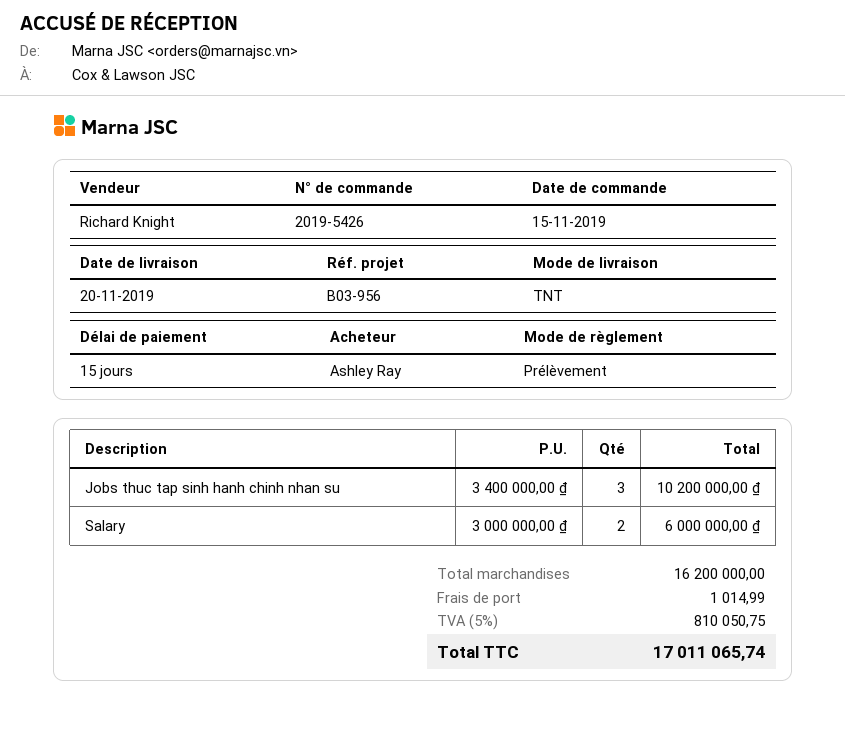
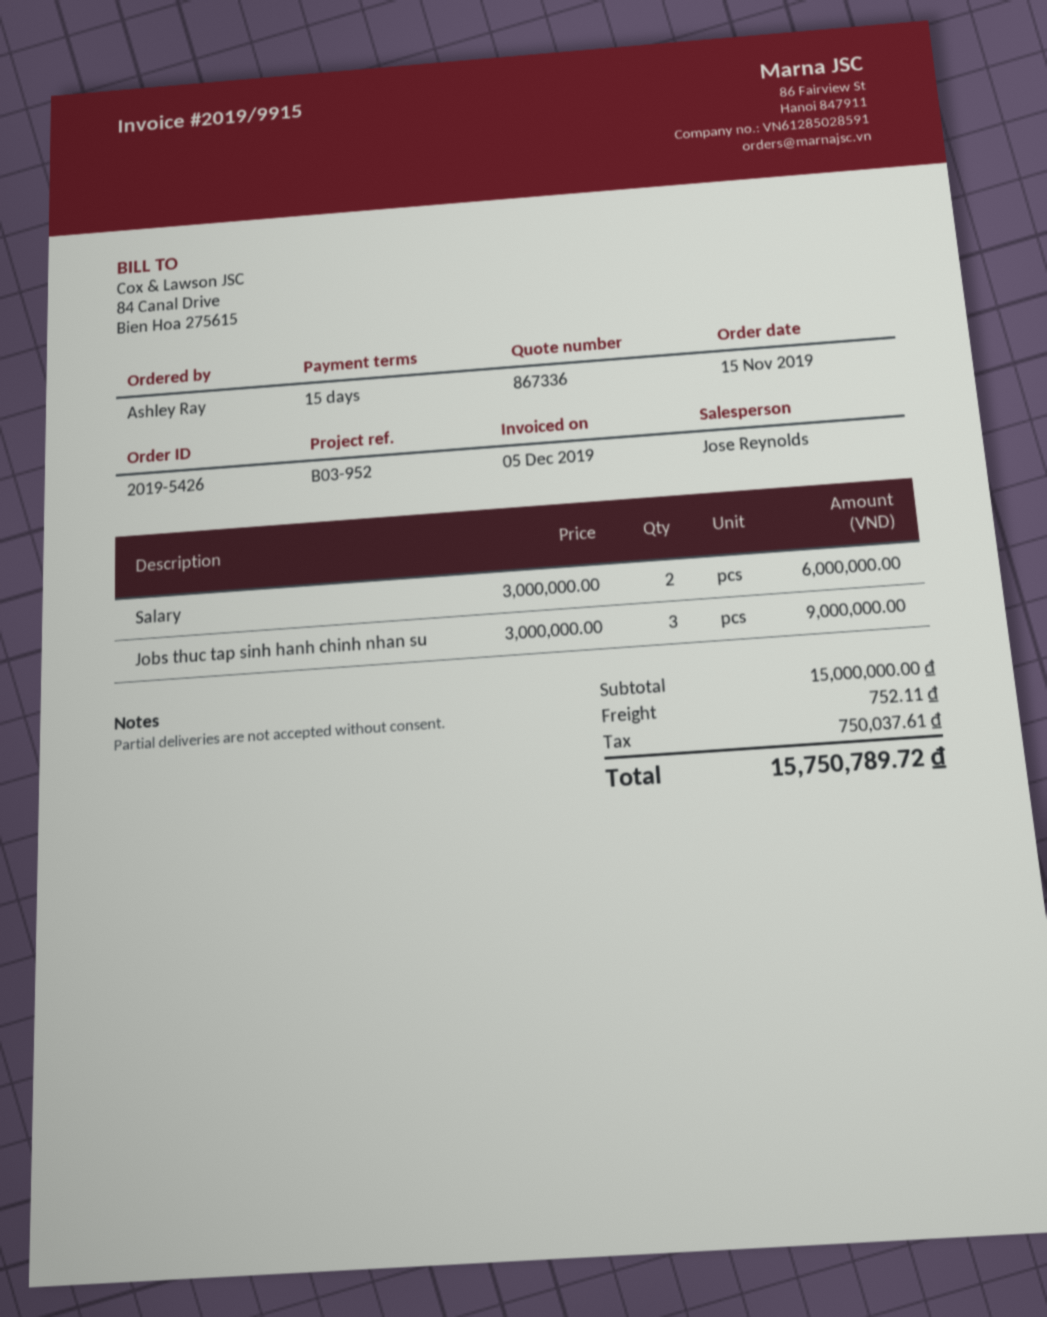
reference: B03-956 -> B03-952
sales rep: Richard Knight -> Jose Reynolds
Jobs thuc tap sinh hanh chinh nhan su: 3 x 3400000.00 = 10200000.00 -> 3 x 3000000.00 = 9000000.00
subtotal: 16200000.00 -> 15000000.00
shipping: 1014.99 -> 752.11
tax: 810050.75 -> 750037.61
total: 17011065.74 -> 15750789.72

